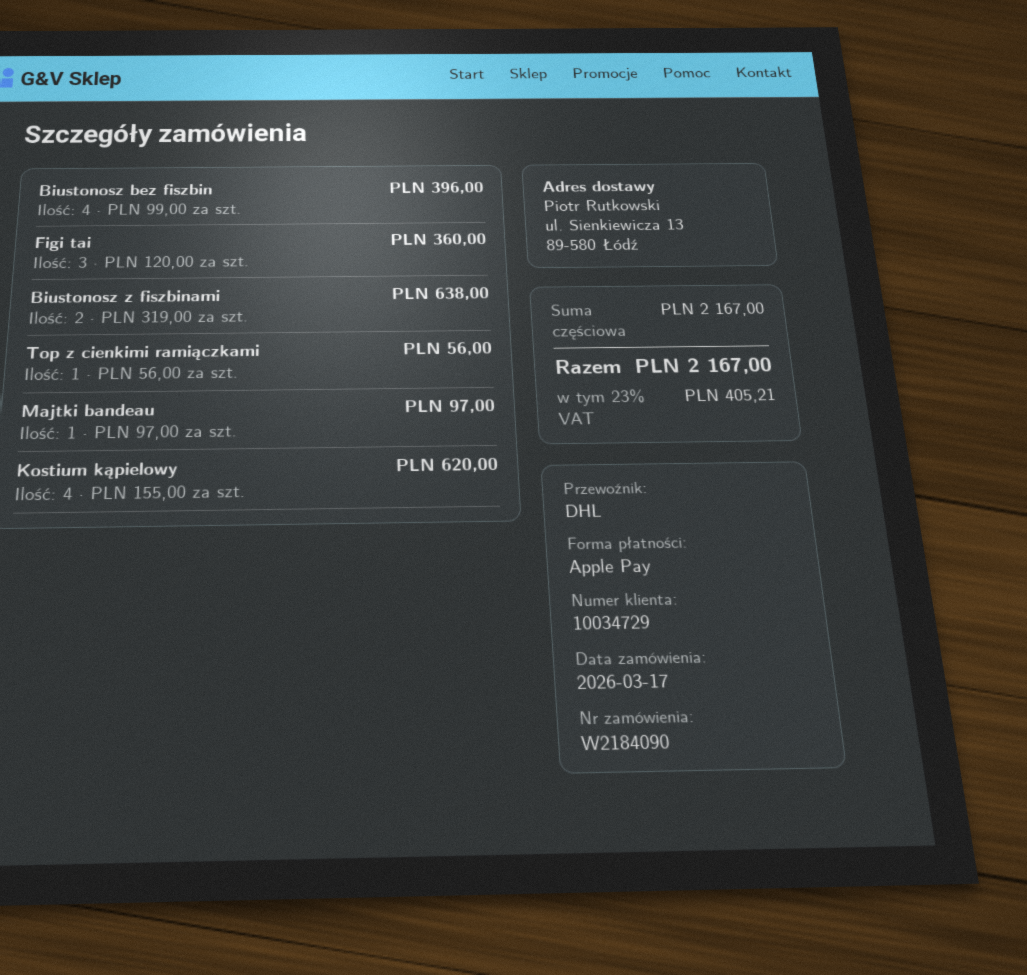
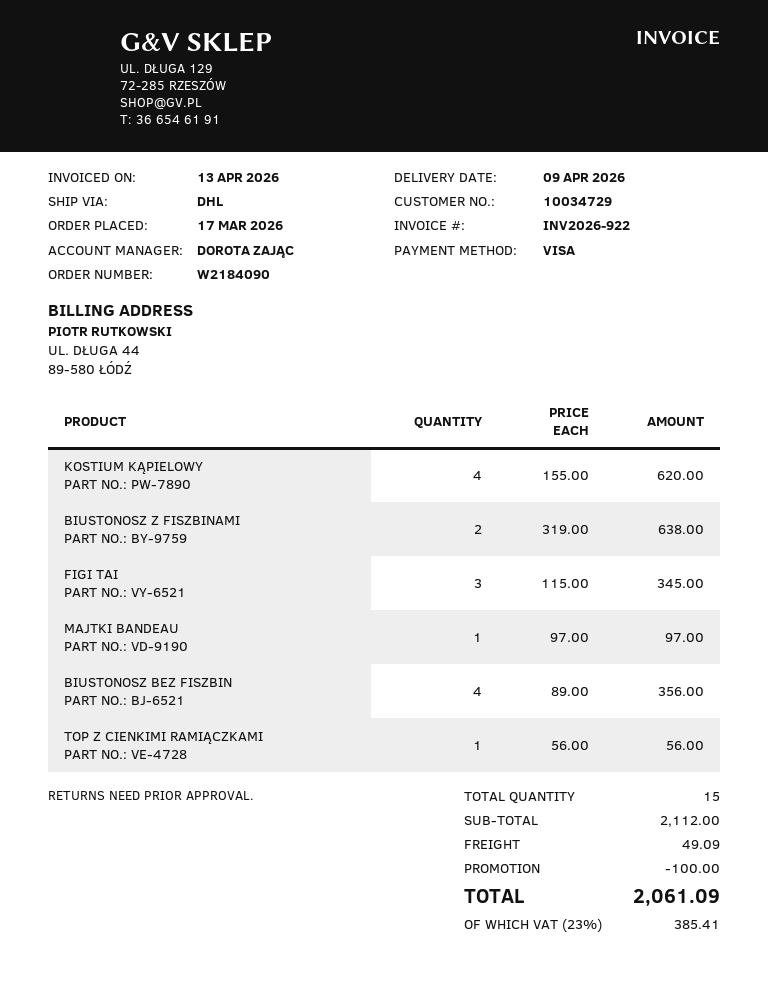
payment method: Apple Pay -> Visa
Biustonosz bez fiszbin: 4 x 99.00 = 396.00 -> 4 x 89.00 = 356.00
Figi tai: 3 x 120.00 = 360.00 -> 3 x 115.00 = 345.00
subtotal: 2167.00 -> 2112.00
discount: none -> 100.00
shipping: none -> 49.09
tax: 23% = 405.21 -> 23% = 385.41
total: 2167.00 -> 2061.09

